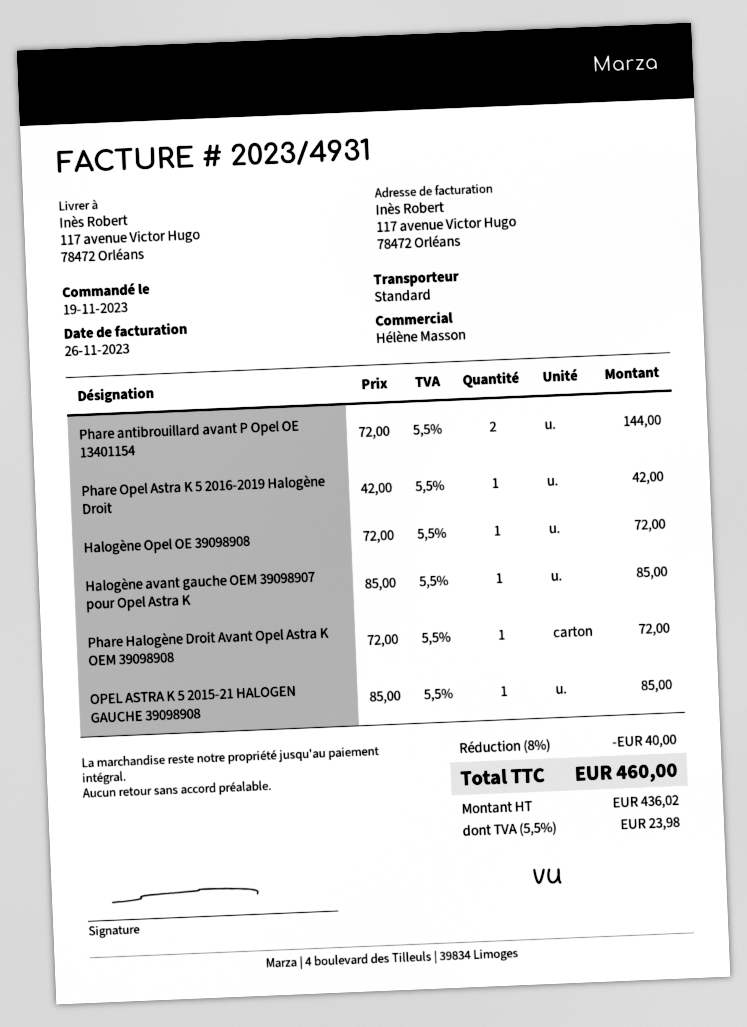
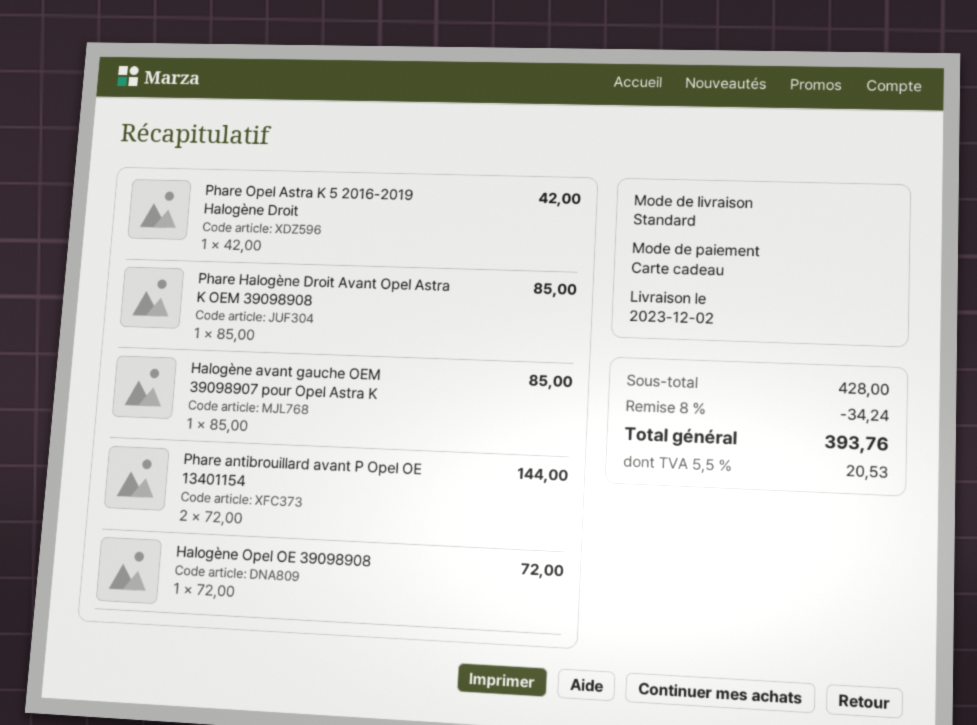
Phare Halogène Droit Avant Opel Astra K OEM 39098908: 1 x 72.00 = 72.00 -> 1 x 85.00 = 85.00
OPEL ASTRA K 5 2015-21 HALOGEN GAUCHE 39098908: 1 x 85.00 = 85.00 -> none
discount: 8% = 40.00 -> 8% = 34.24
tax: 5.5% = 23.98 -> 5.5% = 20.53
total: 460.00 -> 393.76

